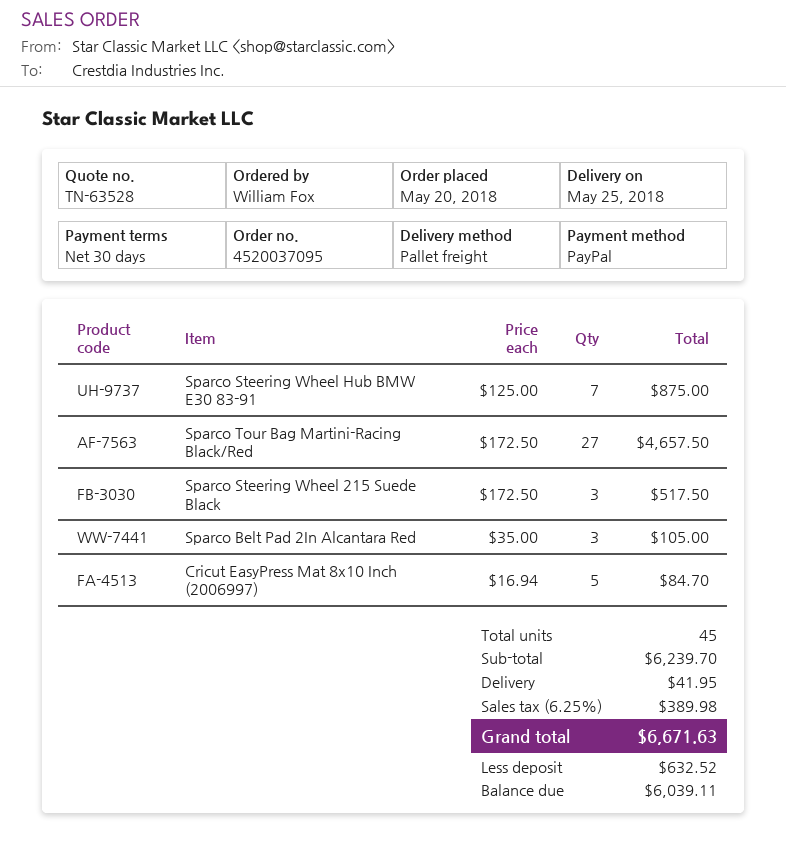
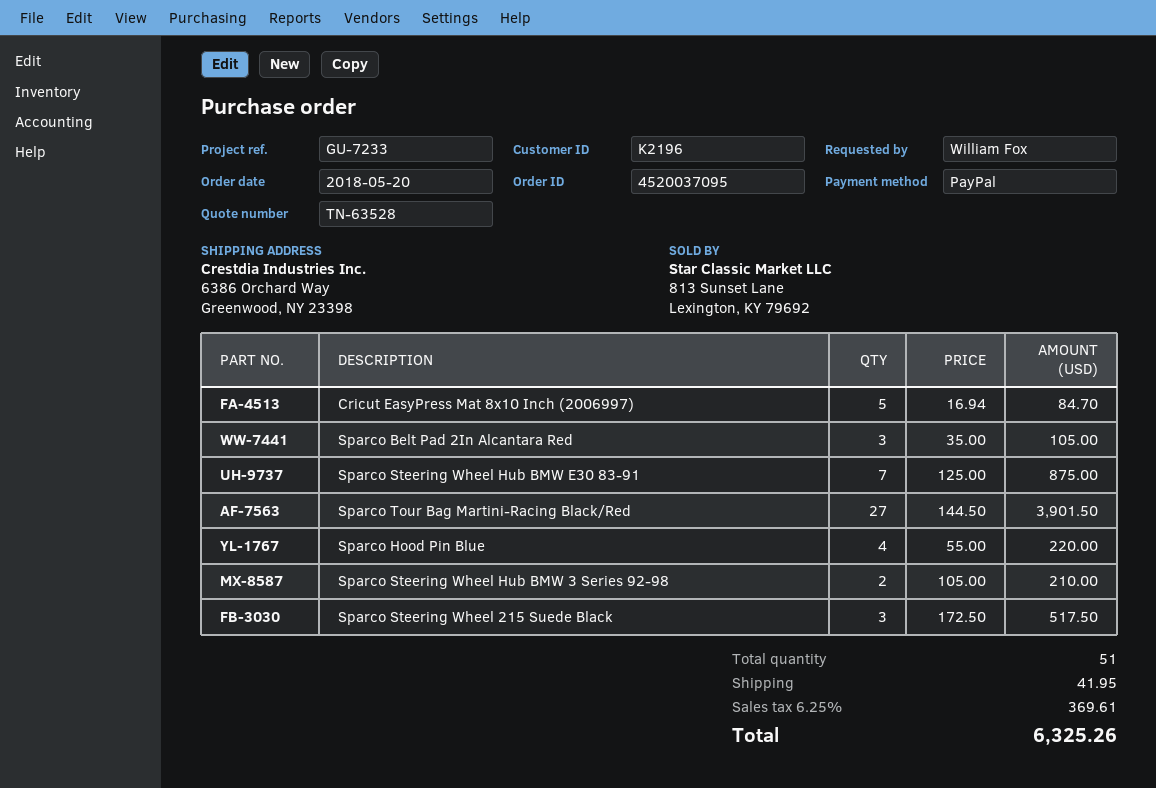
Sparco Tour Bag Martini-Racing Black/Red: 27 x 172.50 = 4657.50 -> 27 x 144.50 = 3901.50
Sparco Hood Pin Blue: none -> 4 x 55.00 = 220.00
Sparco Steering Wheel Hub BMW 3 Series 92-98: none -> 2 x 105.00 = 210.00
total quantity: 45 -> 51
tax: 6.25% = 389.98 -> 6.25% = 369.61
total: 6671.63 -> 6325.26

